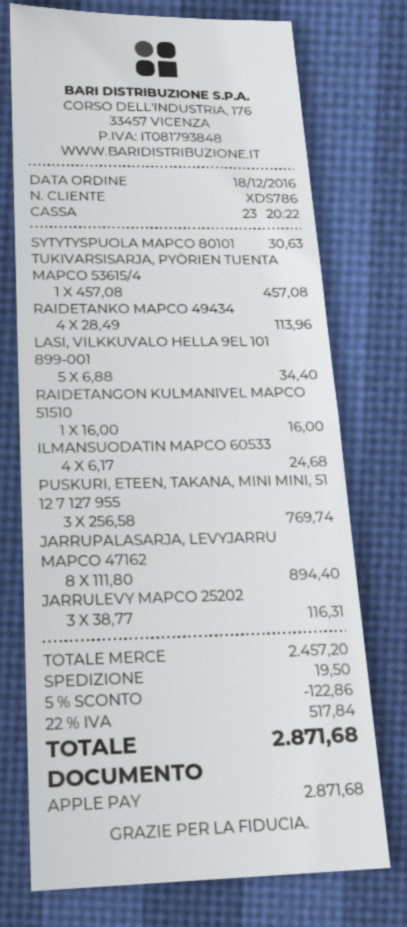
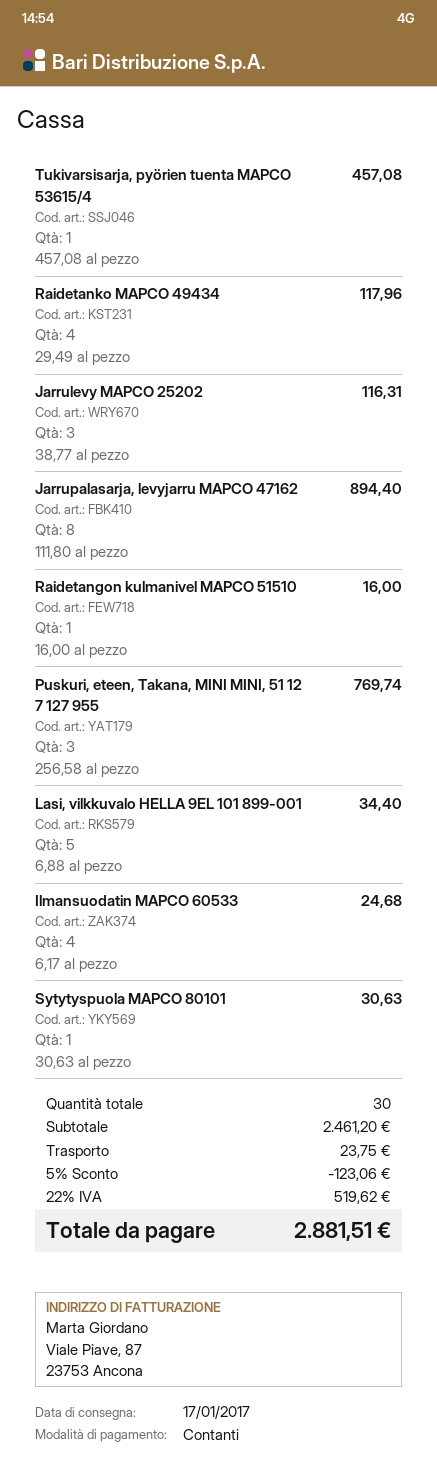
payment method: Apple Pay -> cash
RAIDETANKO MAPCO 49434: 4 x 28.49 = 113.96 -> 4 x 29.49 = 117.96
subtotal: 2457.20 -> 2461.20
discount: 5% = 122.86 -> 5% = 123.06
shipping: 19.50 -> 23.75
tax: 22% = 517.84 -> 22% = 519.62
total: 2871.68 -> 2881.51

